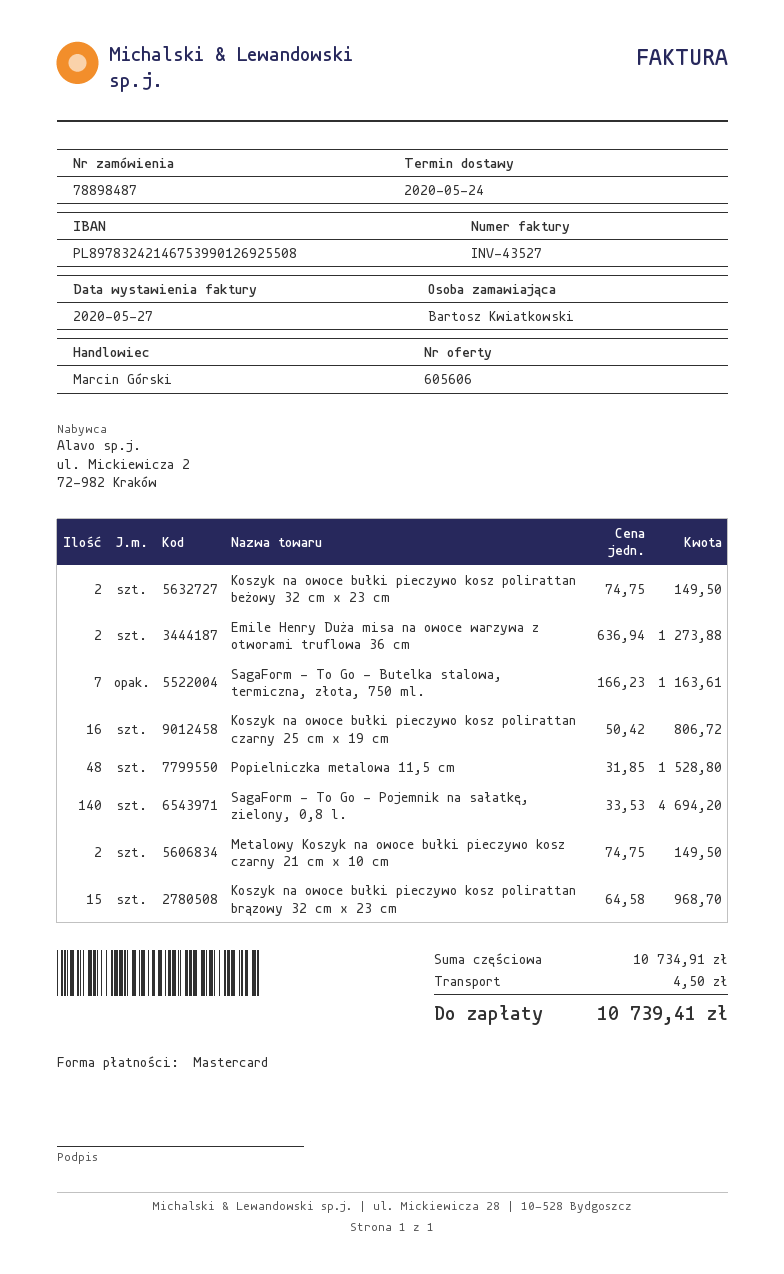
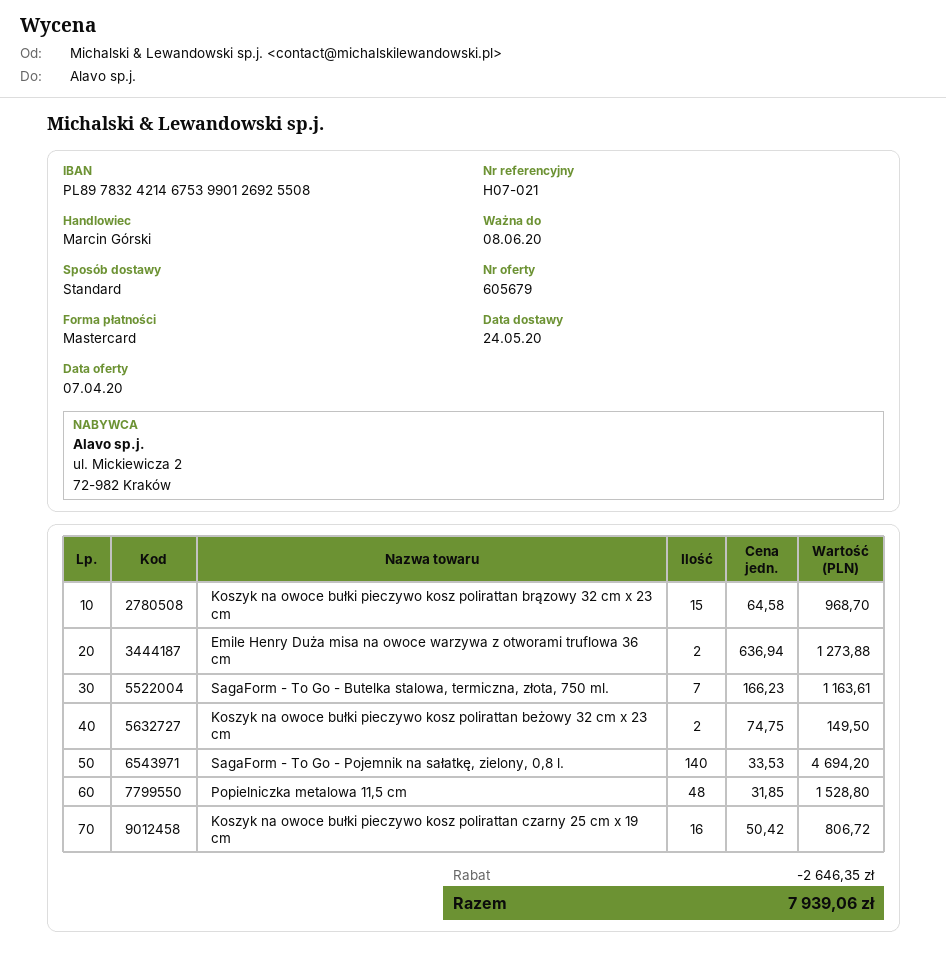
quote number: 605606 -> 605679
Metalowy Koszyk na owoce bułki pieczywo kosz czarny 21 cm x 10 cm: 2 x 74.75 = 149.50 -> none
discount: none -> 2646.35
shipping: 4.50 -> none
total: 10739.41 -> 7939.06

